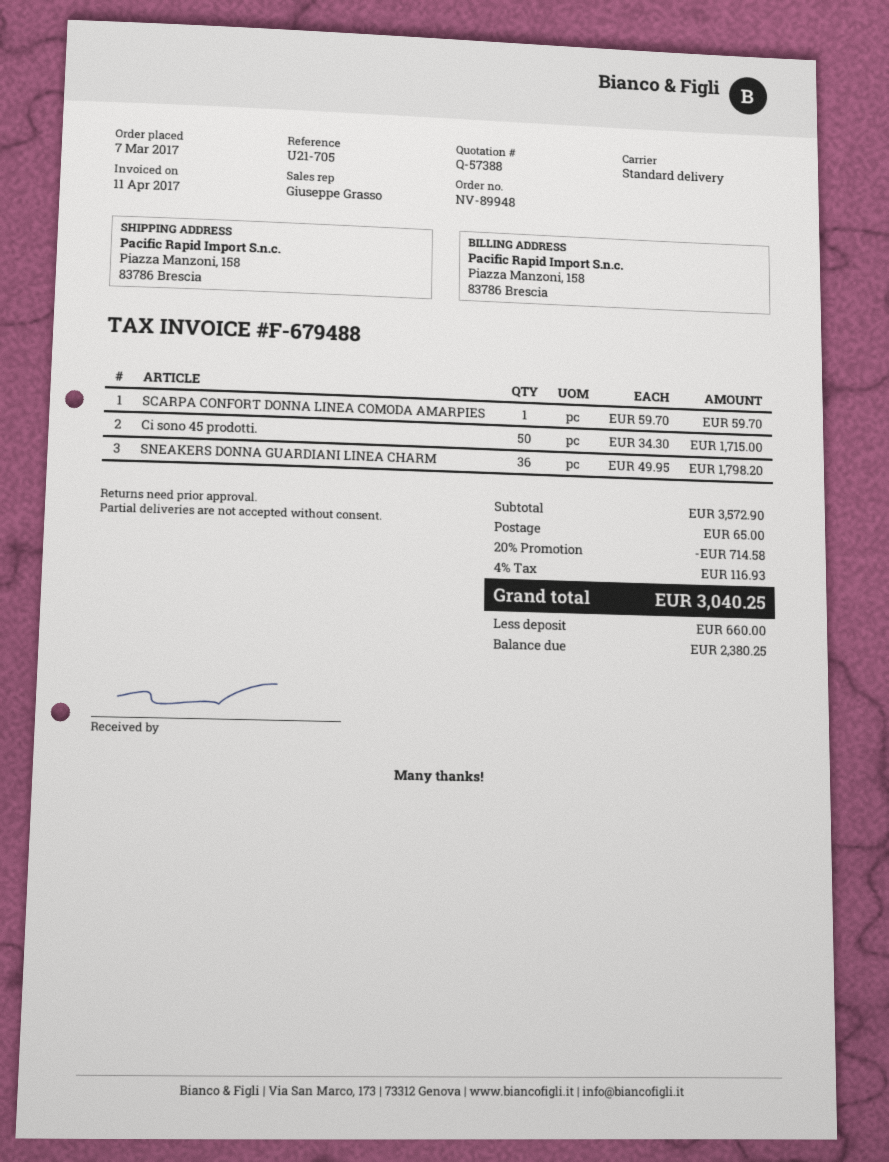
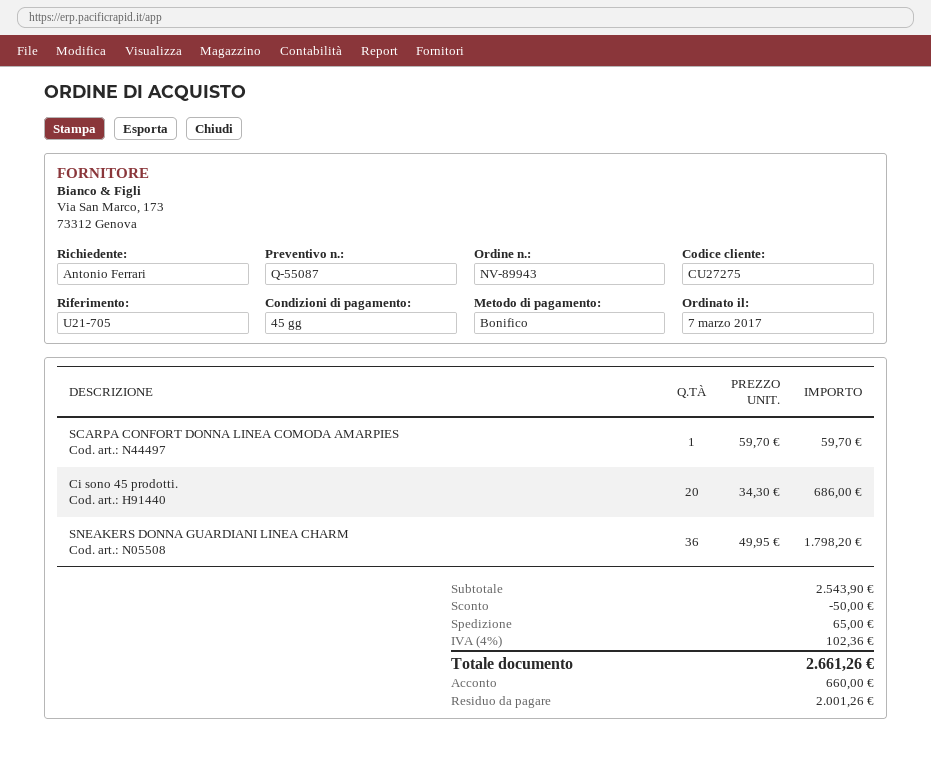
quote number: Q-57388 -> Q-55087
order number: NV-89948 -> NV-89943
Ci sono 45 prodotti.: 50 x 34.30 = 1715.00 -> 20 x 34.30 = 686.00
subtotal: 3572.90 -> 2543.90
discount: 714.58 -> 50.00
tax: 4% = 116.93 -> 4% = 102.36
total: 3040.25 -> 2661.26
balance: 2380.25 -> 2001.26

